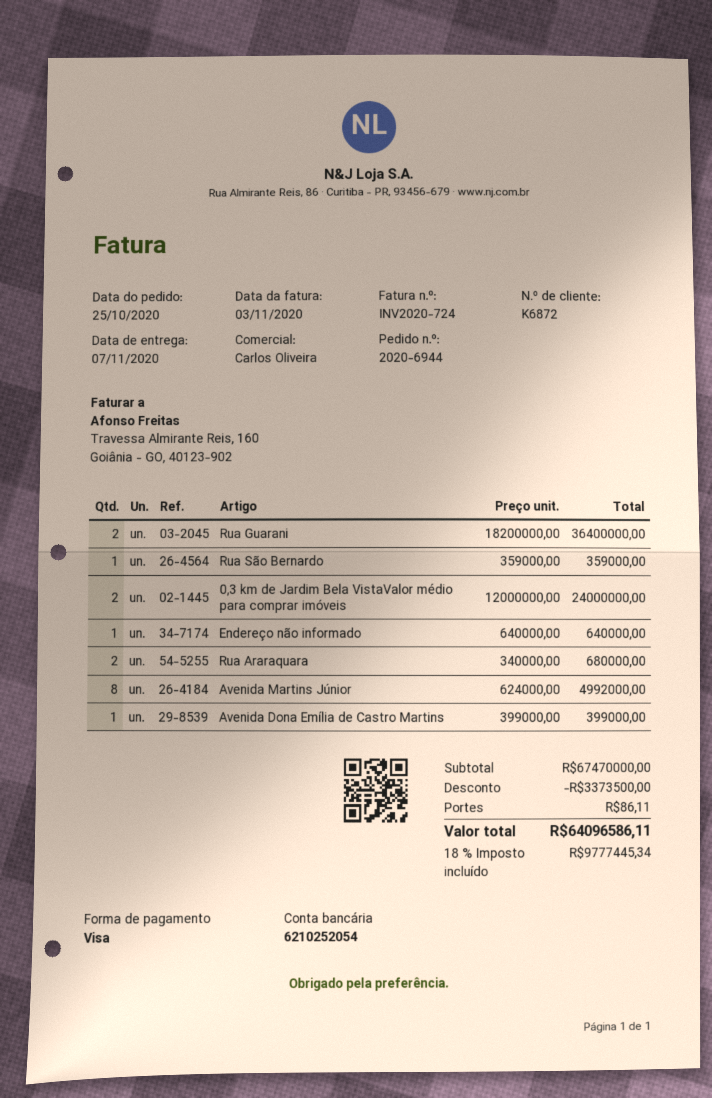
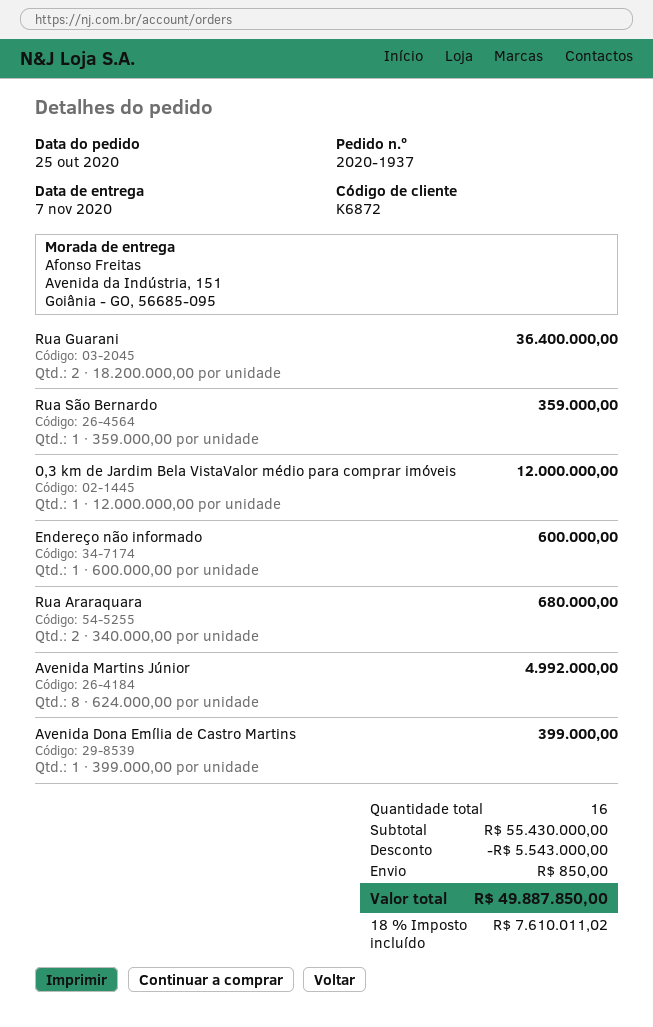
order number: 2020-6944 -> 2020-1937
0,3 km de Jardim Bela VistaValor médio para comprar imóveis: 2 x 12000000.00 = 24000000.00 -> 1 x 12000000.00 = 12000000.00
Endereço não informado: 1 x 640000.00 = 640000.00 -> 1 x 600000.00 = 600000.00
subtotal: 67470000.00 -> 55430000.00
discount: 3373500.00 -> 5543000.00
shipping: 86.11 -> 850.00
tax: 18% = 9777445.34 -> 18% = 7610011.02
total: 64096586.11 -> 49887850.00

